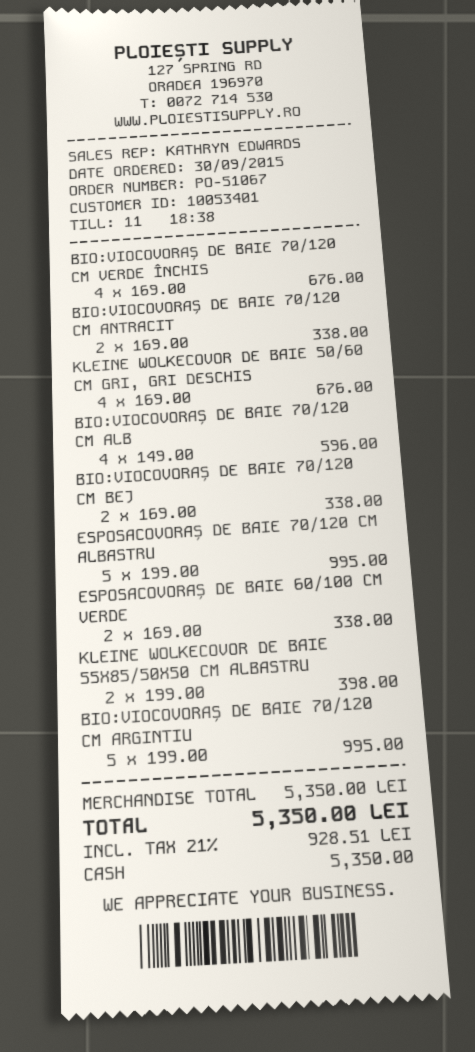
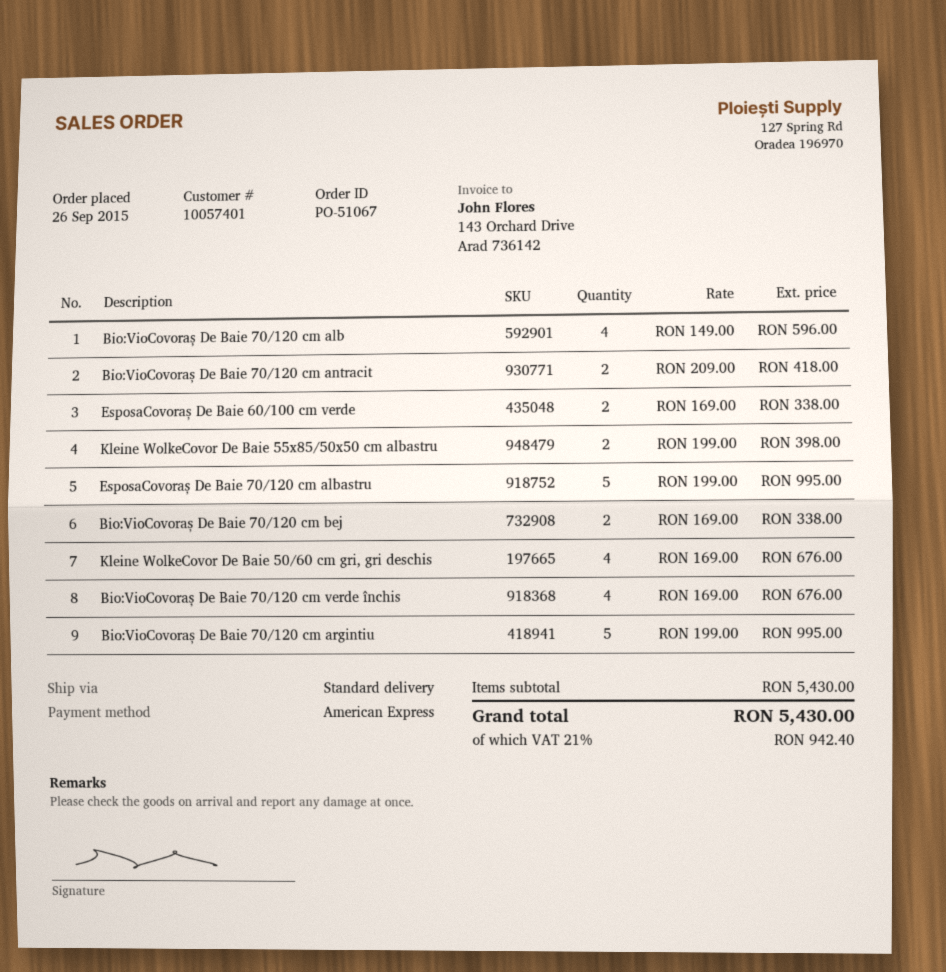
order date: 2015-09-30 -> 2015-09-26
customer number: 10053401 -> 10057401
payment method: cash -> American Express
BIO:VIOCOVORAȘ DE BAIE 70/120 CM ANTRACIT: 2 x 169.00 = 338.00 -> 2 x 209.00 = 418.00
subtotal: 5350.00 -> 5430.00
tax: 21% = 928.51 -> 21% = 942.40
total: 5350.00 -> 5430.00

